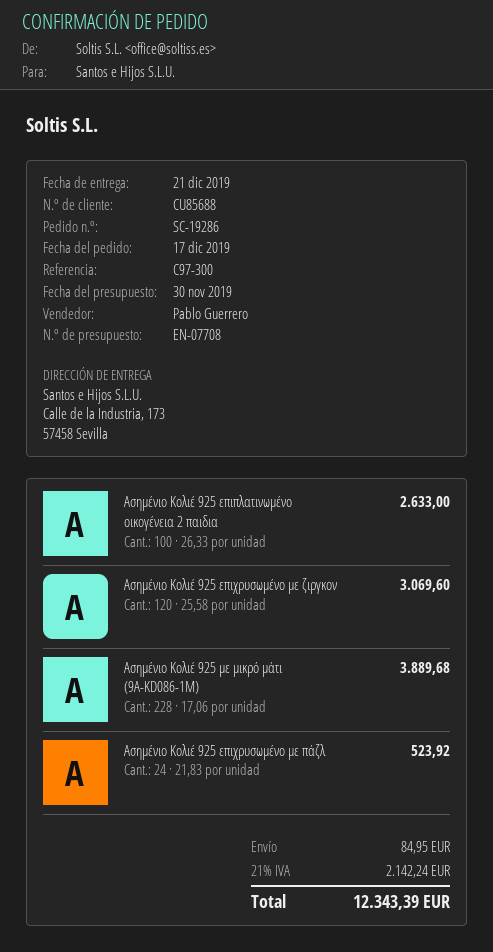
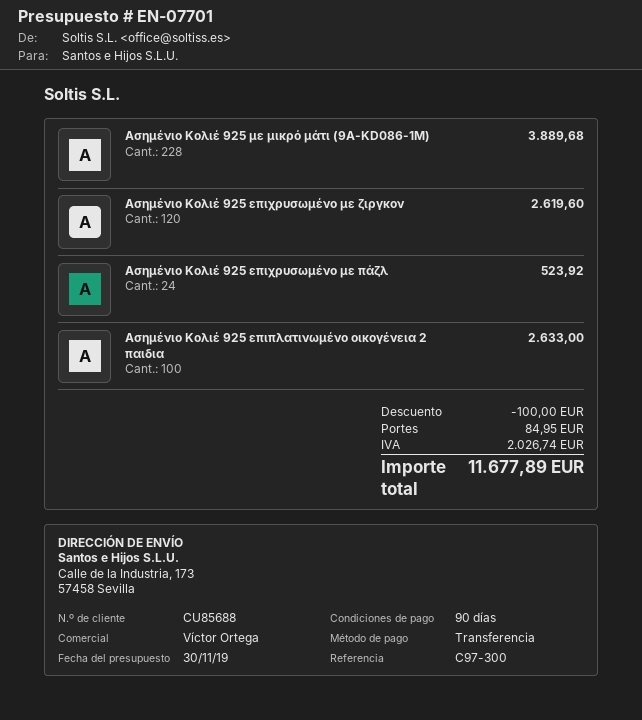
quote number: EN-07708 -> EN-07701
sales rep: Pablo Guerrero -> Víctor Ortega
Ασημένιο Κολιέ 925 επιχρυσωμένο με ζιργκον: 120 for 3069.60 -> 120 for 2619.60
discount: none -> 100.00
tax: 2142.24 -> 2026.74
total: 12343.39 -> 11677.89

